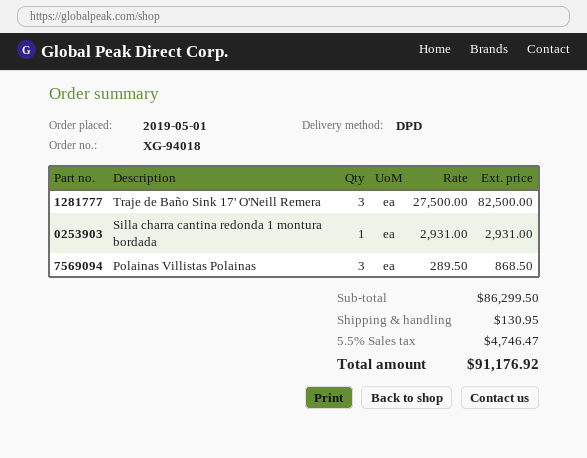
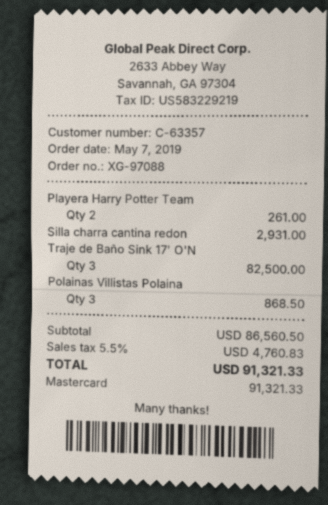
order number: XG-94018 -> XG-97088
order date: 2019-05-01 -> 2019-05-07
Playera Harry Potter Team: none -> 2 for 261.00
subtotal: 86299.50 -> 86560.50
shipping: 130.95 -> none
tax: 5.5% = 4746.47 -> 5.5% = 4760.83
total: 91176.92 -> 91321.33

